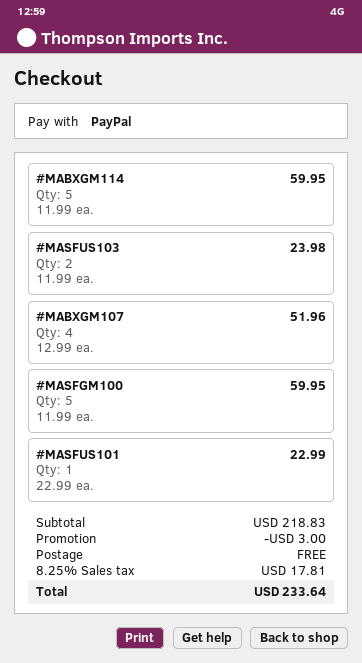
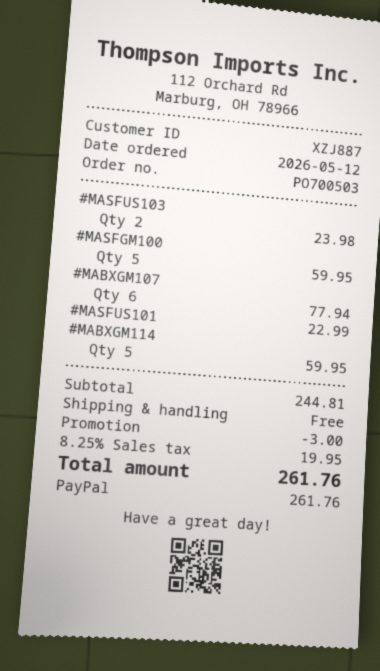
#MABXGM107: 4 for 51.96 -> 6 for 77.94
subtotal: 218.83 -> 244.81
tax: 8.25% = 17.81 -> 8.25% = 19.95
total: 233.64 -> 261.76

